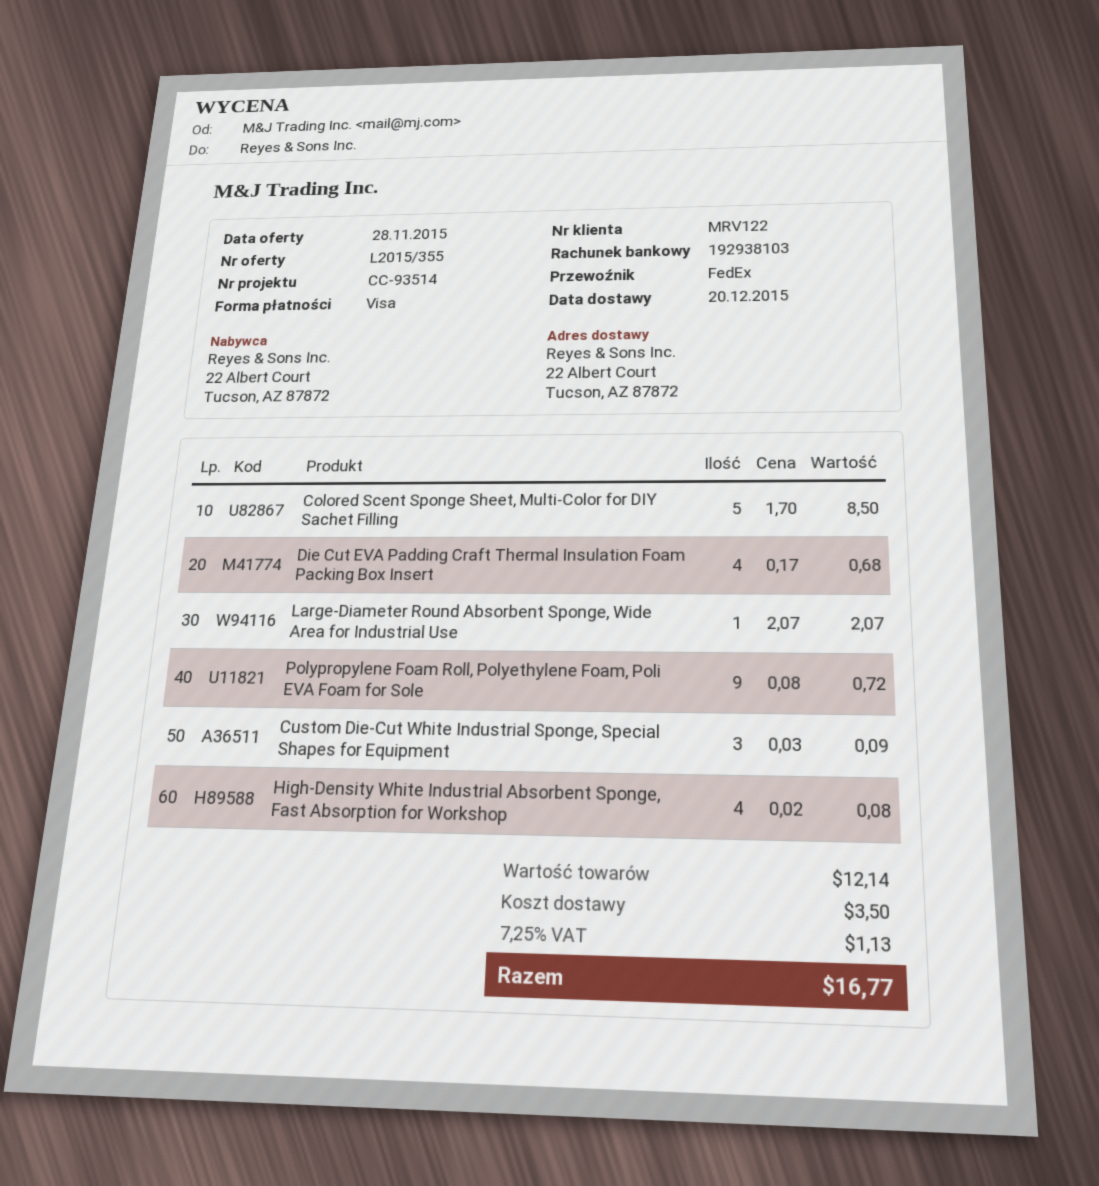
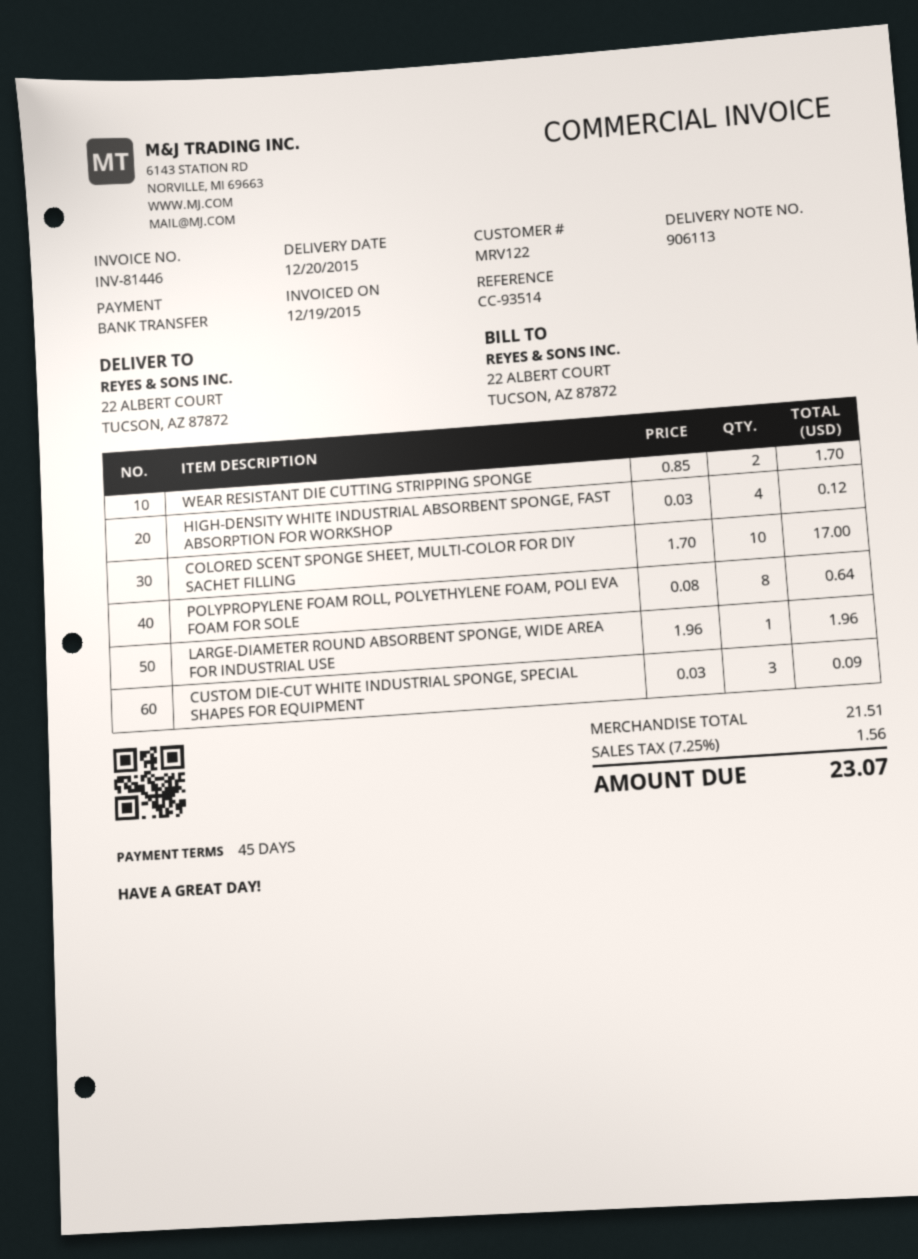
payment method: Visa -> bank transfer
Colored Scent Sponge Sheet, Multi-Color for DIY Sachet Filling: 5 x 1.70 = 8.50 -> 10 x 1.70 = 17.00
Die Cut EVA Padding Craft Thermal Insulation Foam Packing Box Insert: 4 x 0.17 = 0.68 -> none
Large-Diameter Round Absorbent Sponge, Wide Area for Industrial Use: 1 x 2.07 = 2.07 -> 1 x 1.96 = 1.96
Polypropylene Foam Roll, Polyethylene Foam, Poli EVA Foam for Sole: 9 x 0.08 = 0.72 -> 8 x 0.08 = 0.64
High-Density White Industrial Absorbent Sponge, Fast Absorption for Workshop: 4 x 0.02 = 0.08 -> 4 x 0.03 = 0.12
WEAR RESISTANT DIE CUTTING STRIPPING SPONGE: none -> 2 x 0.85 = 1.70
subtotal: 12.14 -> 21.51
shipping: 3.50 -> none
tax: 7.25% = 1.13 -> 7.25% = 1.56
total: 16.77 -> 23.07

